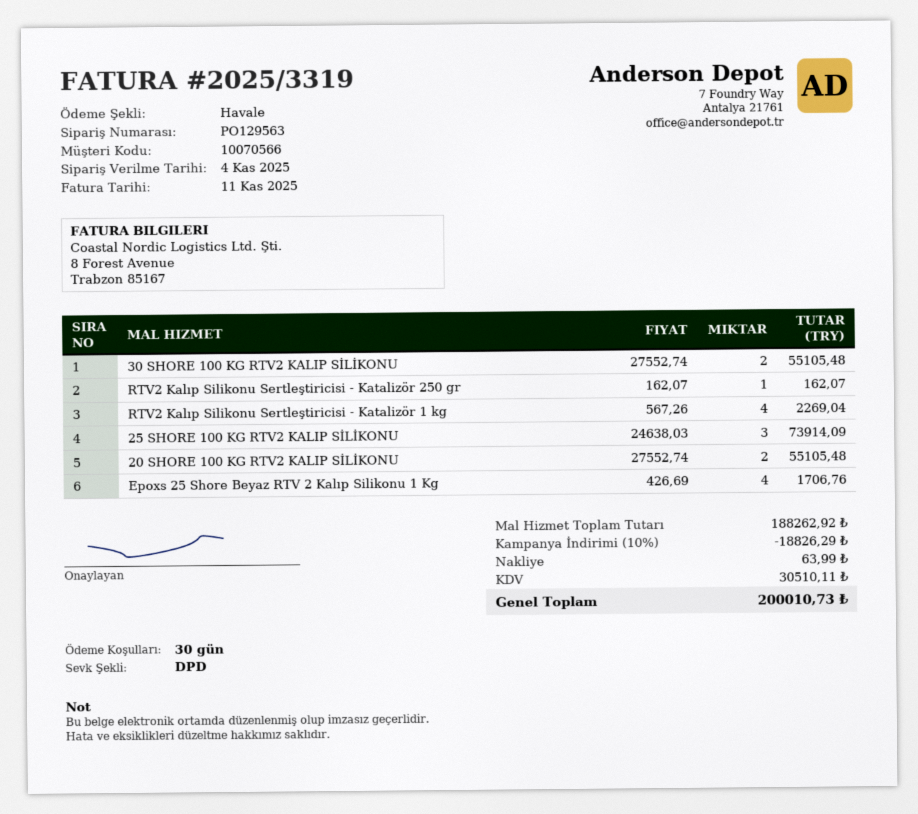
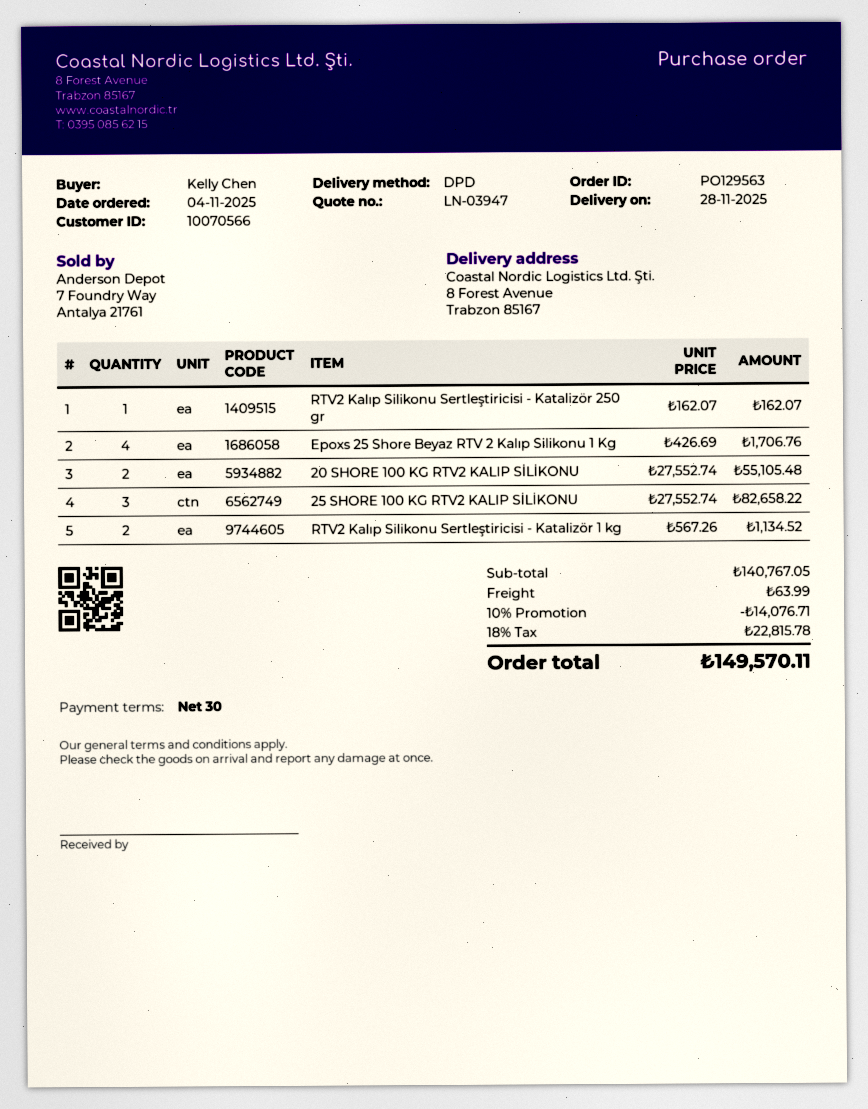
30 SHORE 100 KG RTV2 KALIP SİLİKONU: 2 x 27552.74 = 55105.48 -> none
RTV2 Kalıp Silikonu Sertleştiricisi - Katalizör 1 kg: 4 x 567.26 = 2269.04 -> 2 x 567.26 = 1134.52
25 SHORE 100 KG RTV2 KALIP SİLİKONU: 3 x 24638.03 = 73914.09 -> 3 x 27552.74 = 82658.22
subtotal: 188262.92 -> 140767.05
discount: 10% = 18826.29 -> 10% = 14076.71
tax: 30510.11 -> 22815.78
total: 200010.73 -> 149570.11

